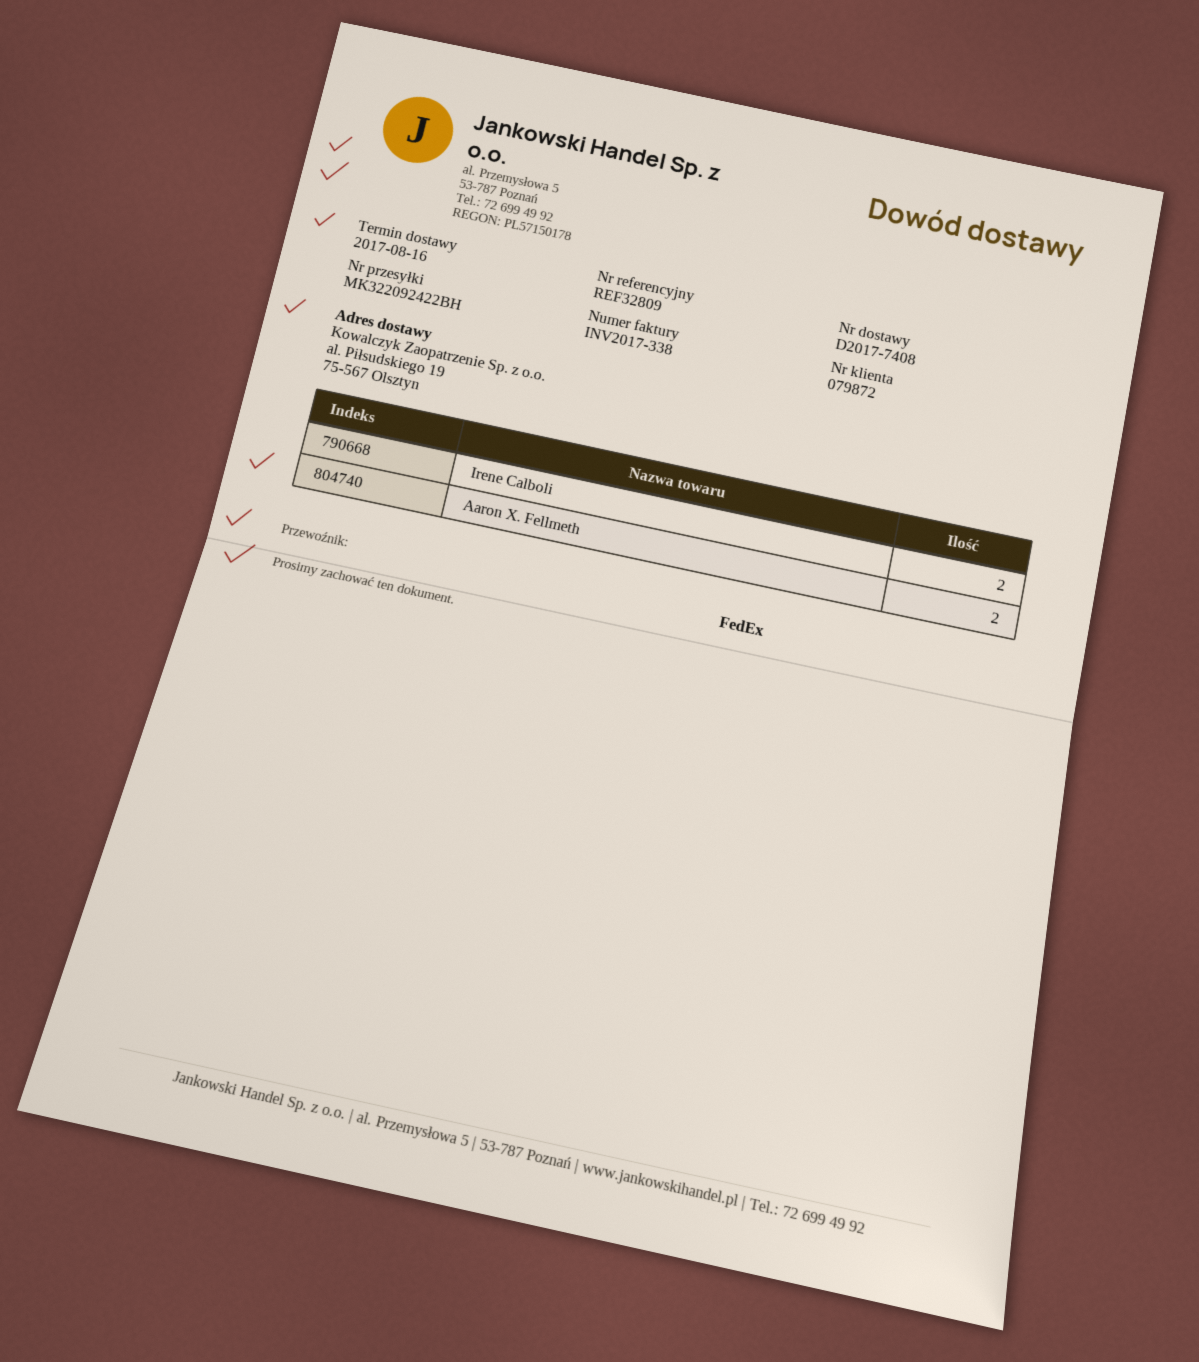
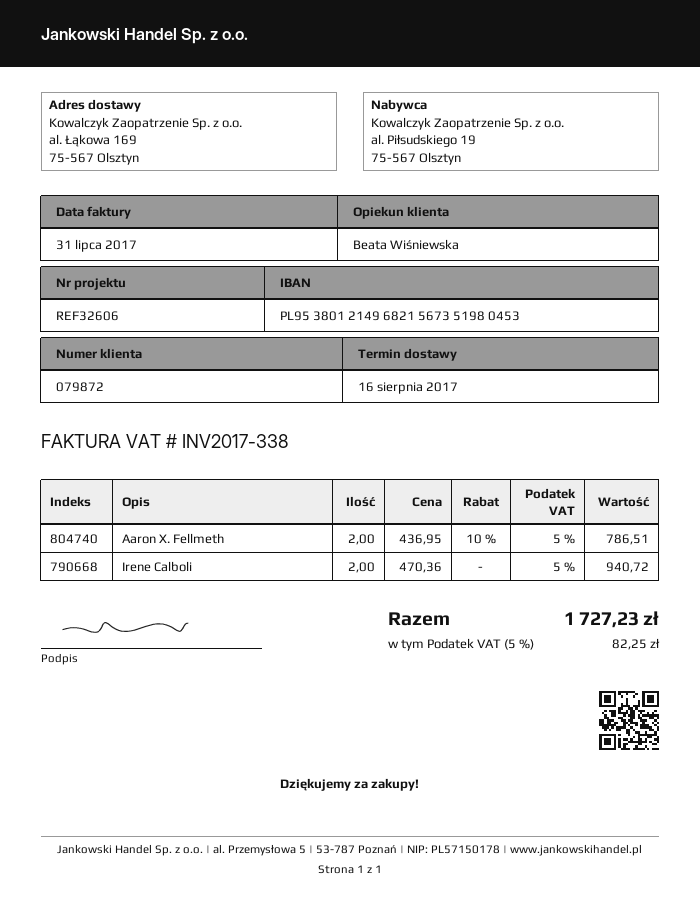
reference: REF32809 -> REF32606
ship to: al. Piłsudskiego 19, 75-567 Olsztyn -> al. Łąkowa 169, 75-567 Olsztyn

